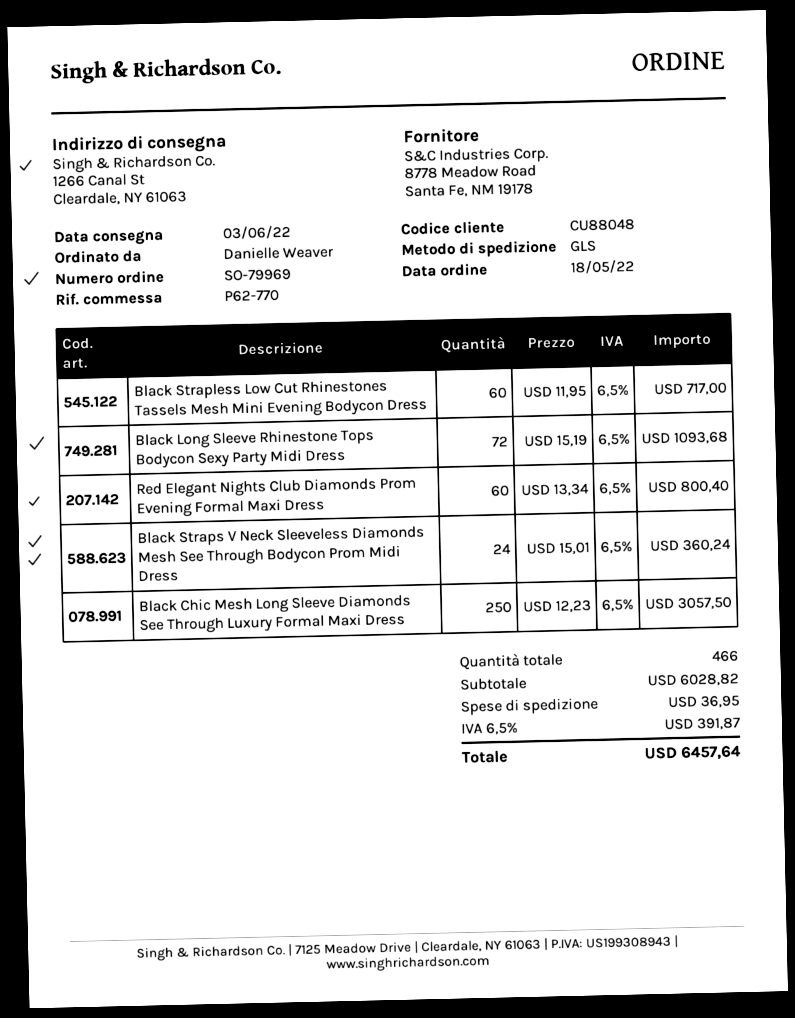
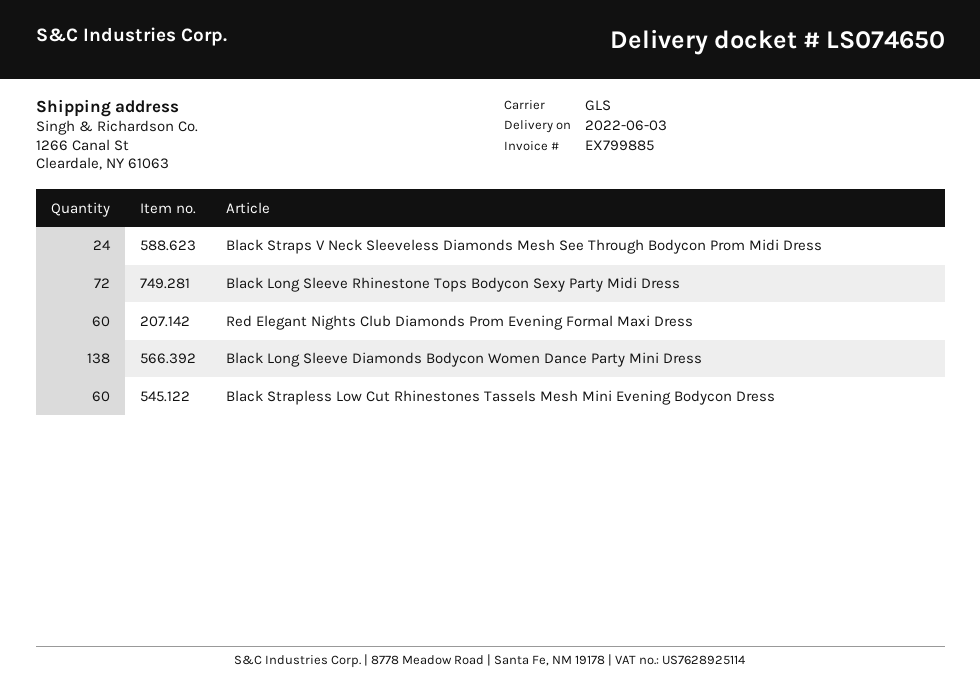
Black Chic Mesh Long Sleeve Diamonds See Through Luxury Formal Maxi Dress: 250 -> none
Black Long Sleeve Diamonds Bodycon Women Dance Party Mini Dress: none -> 138

